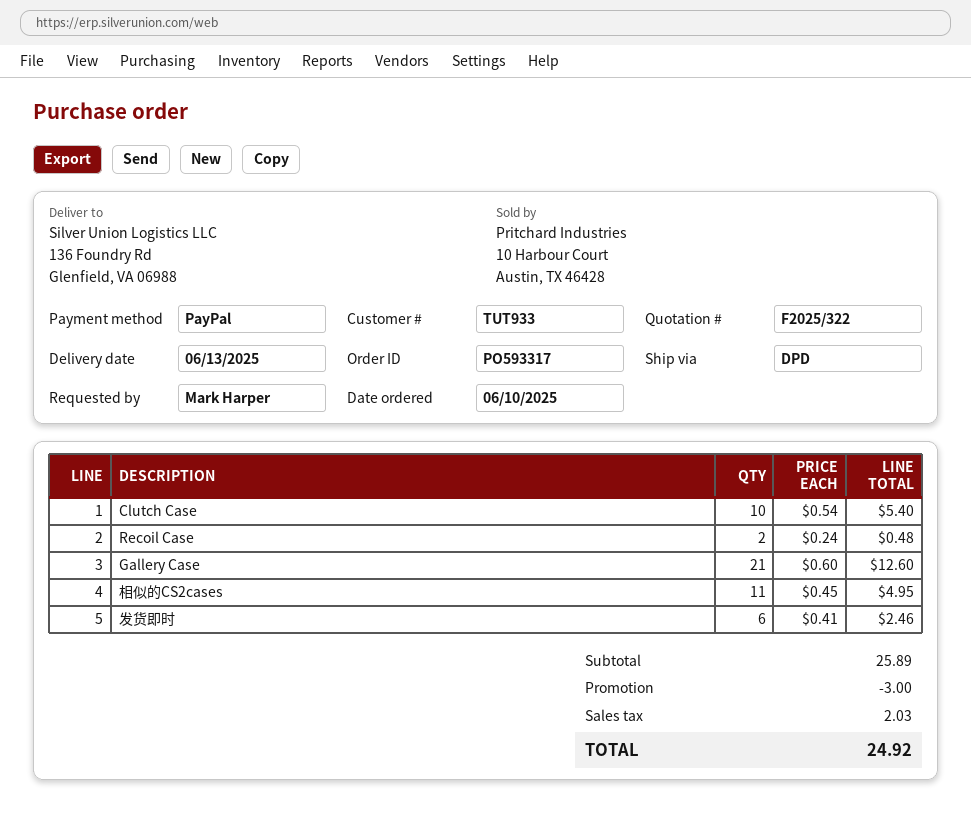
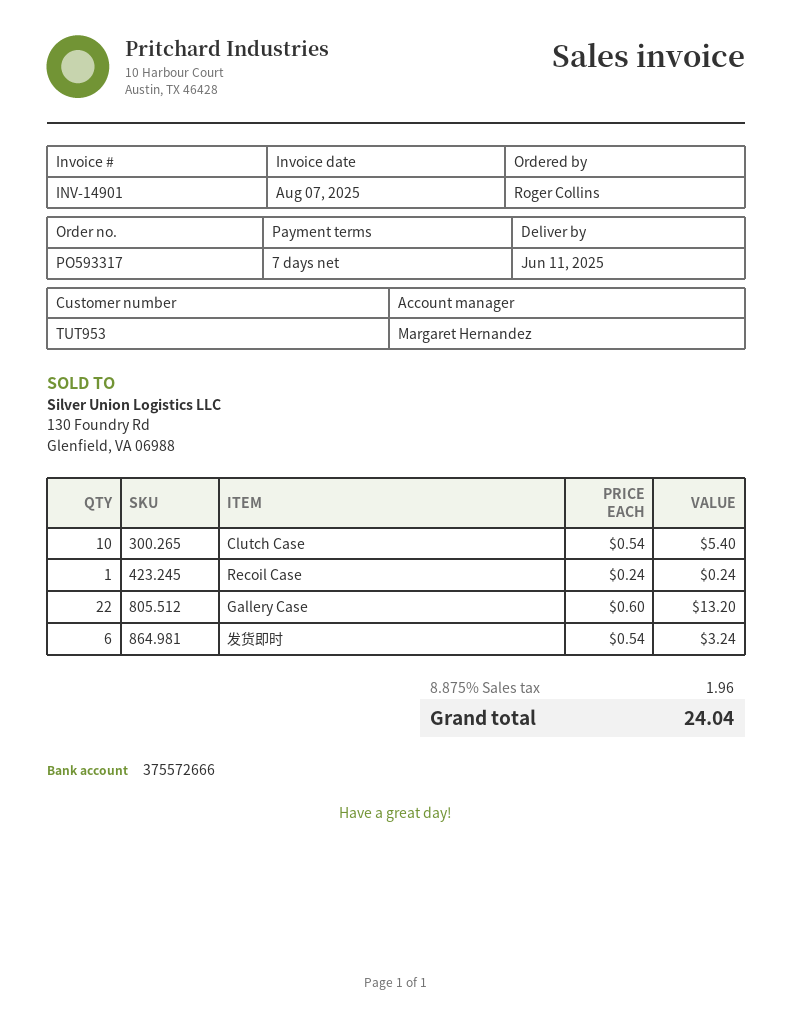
delivery date: 2025-06-13 -> 2025-06-11
customer number: TUT933 -> TUT953
ordered by: Mark Harper -> Roger Collins
Recoil Case: 2 x 0.24 = 0.48 -> 1 x 0.24 = 0.24
Gallery Case: 21 x 0.60 = 12.60 -> 22 x 0.60 = 13.20
相似的CS2cases: 11 x 0.45 = 4.95 -> none
发货即时: 6 x 0.41 = 2.46 -> 6 x 0.54 = 3.24
discount: 3.00 -> none
tax: 2.03 -> 1.96
total: 24.92 -> 24.04

